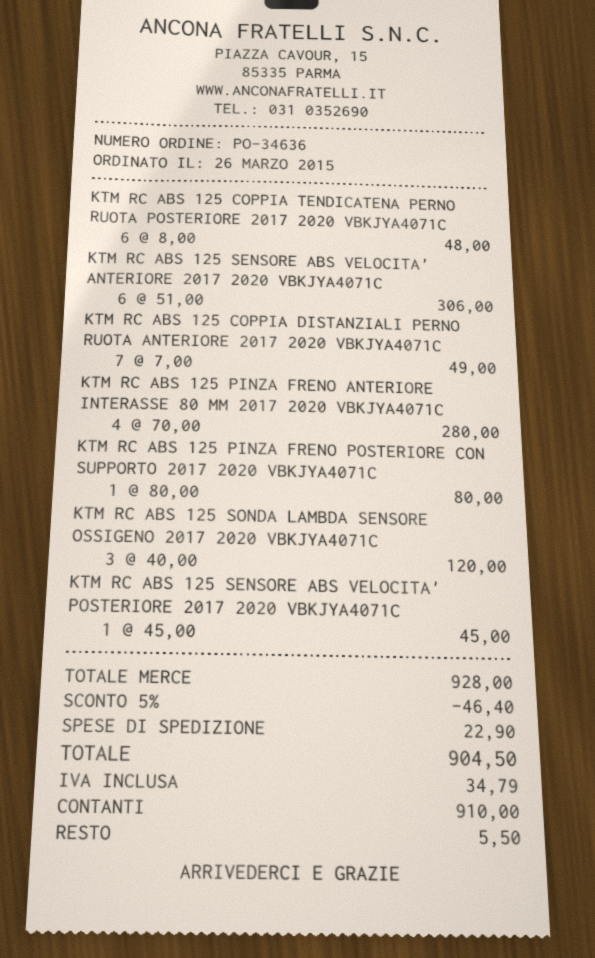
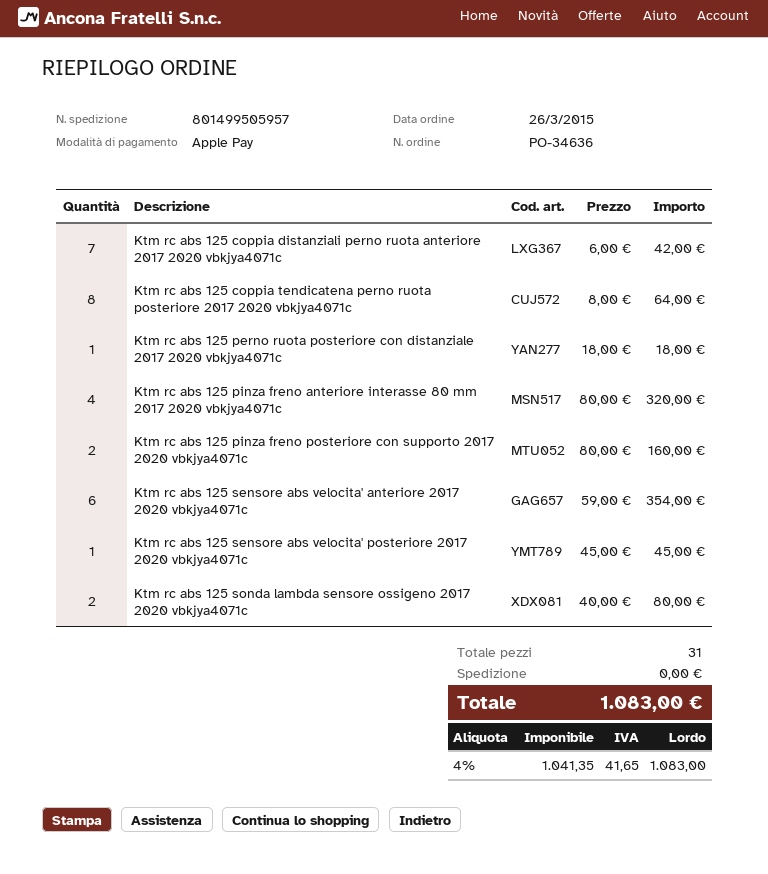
payment method: cash -> Apple Pay
KTM RC ABS 125 COPPIA TENDICATENA PERNO RUOTA POSTERIORE 2017 2020 VBKJYA4071C: 6 x 8.00 = 48.00 -> 8 x 8.00 = 64.00
KTM RC ABS 125 SENSORE ABS VELOCITA' ANTERIORE 2017 2020 VBKJYA4071C: 6 x 51.00 = 306.00 -> 6 x 59.00 = 354.00
KTM RC ABS 125 COPPIA DISTANZIALI PERNO RUOTA ANTERIORE 2017 2020 VBKJYA4071C: 7 x 7.00 = 49.00 -> 7 x 6.00 = 42.00
KTM RC ABS 125 PINZA FRENO ANTERIORE INTERASSE 80 MM 2017 2020 VBKJYA4071C: 4 x 70.00 = 280.00 -> 4 x 80.00 = 320.00
KTM RC ABS 125 PINZA FRENO POSTERIORE CON SUPPORTO 2017 2020 VBKJYA4071C: 1 x 80.00 = 80.00 -> 2 x 80.00 = 160.00
KTM RC ABS 125 SONDA LAMBDA SENSORE OSSIGENO 2017 2020 VBKJYA4071C: 3 x 40.00 = 120.00 -> 2 x 40.00 = 80.00
Ktm rc abs 125 perno ruota posteriore con distanziale 2017 2020 vbkjya4071c: none -> 1 x 18.00 = 18.00
discount: 5% = 46.40 -> none
shipping: 22.90 -> 0.00
tax: 34.79 -> 41.65
total: 904.50 -> 1083.00

